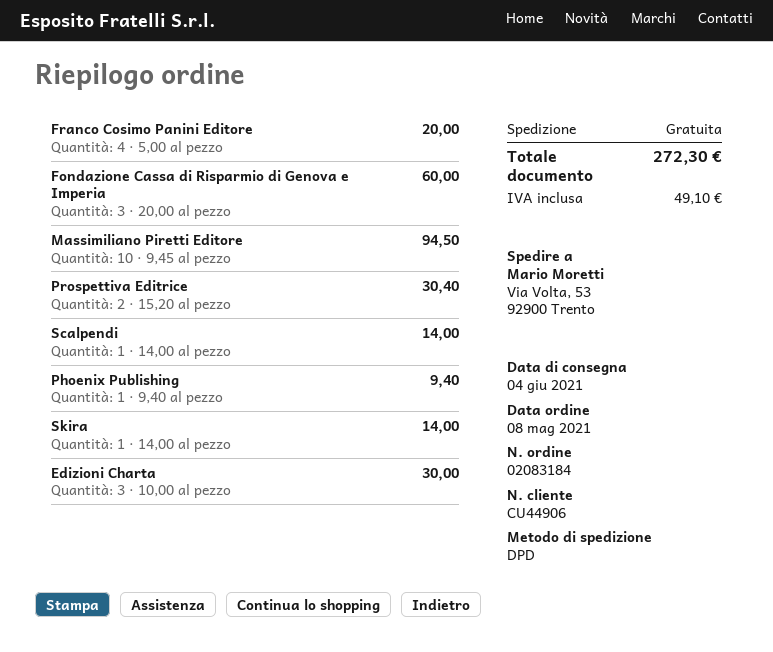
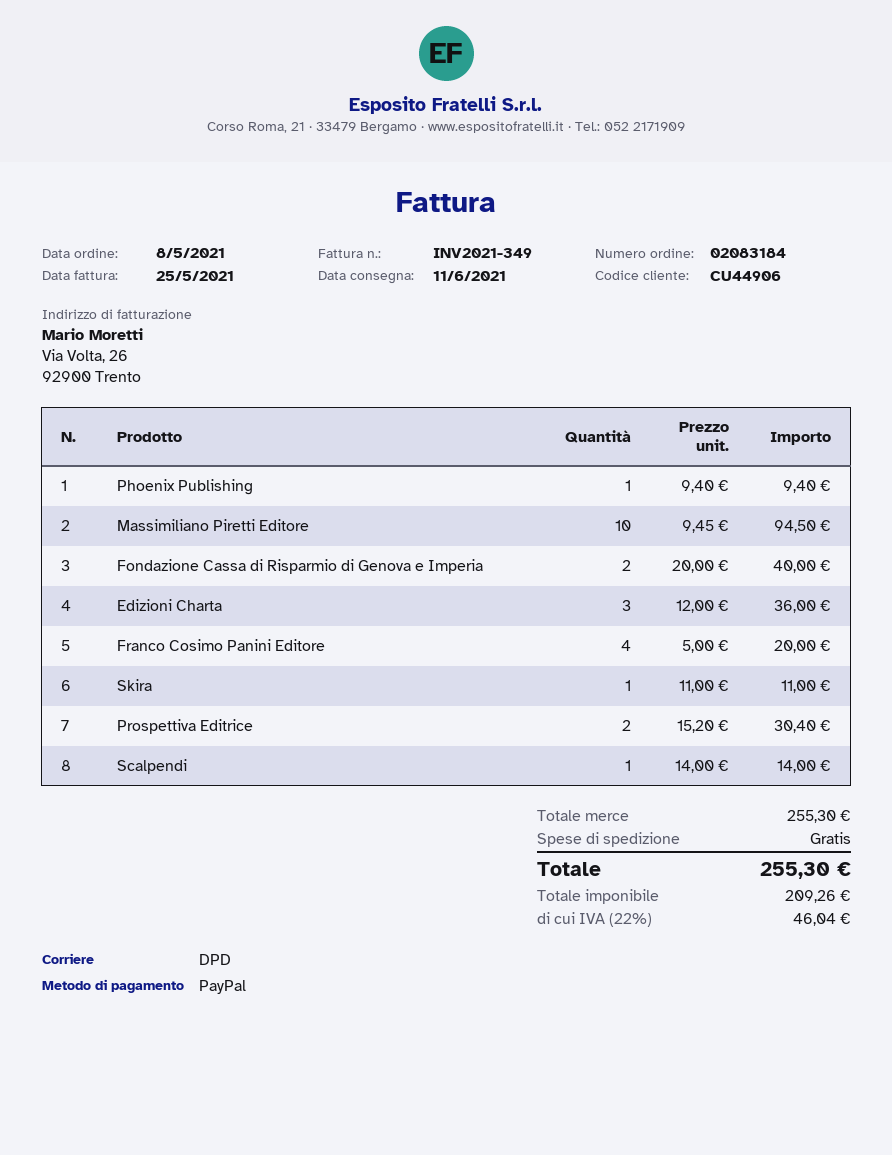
delivery date: 2021-06-04 -> 2021-06-11
Fondazione Cassa di Risparmio di Genova e Imperia: 3 x 20.00 = 60.00 -> 2 x 20.00 = 40.00
Skira: 1 x 14.00 = 14.00 -> 1 x 11.00 = 11.00
Edizioni Charta: 3 x 10.00 = 30.00 -> 3 x 12.00 = 36.00
tax: 49.10 -> 46.04
total: 272.30 -> 255.30

